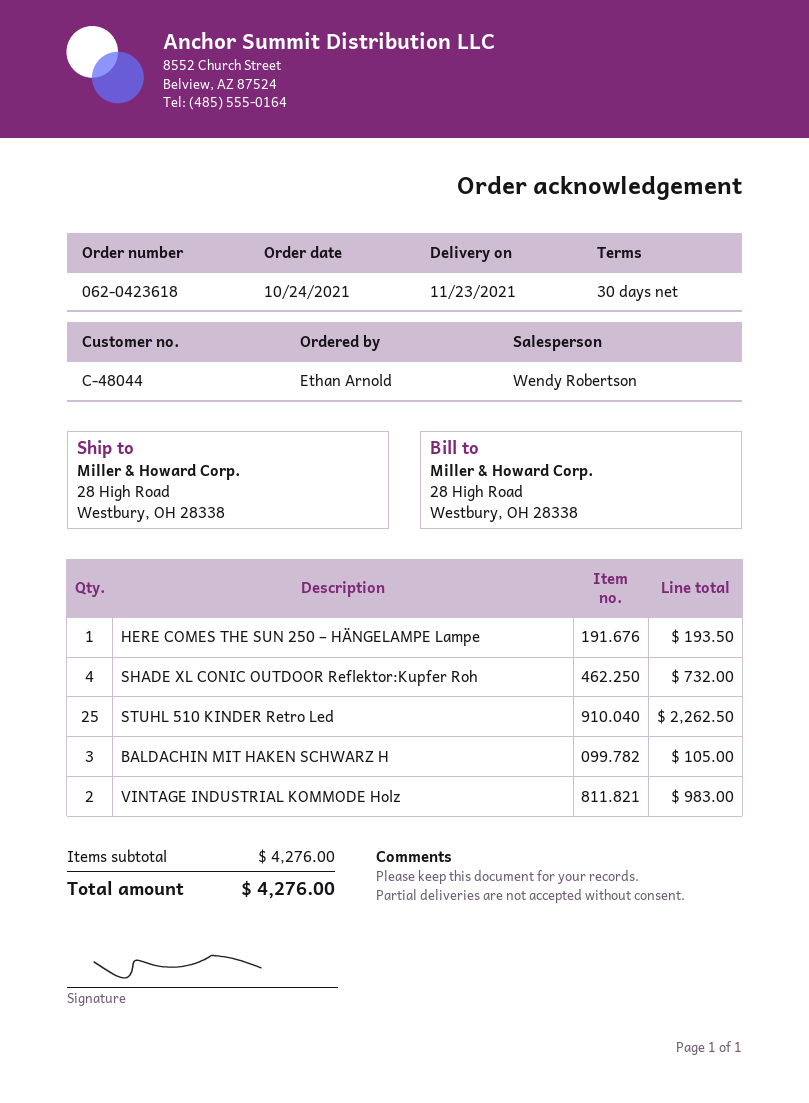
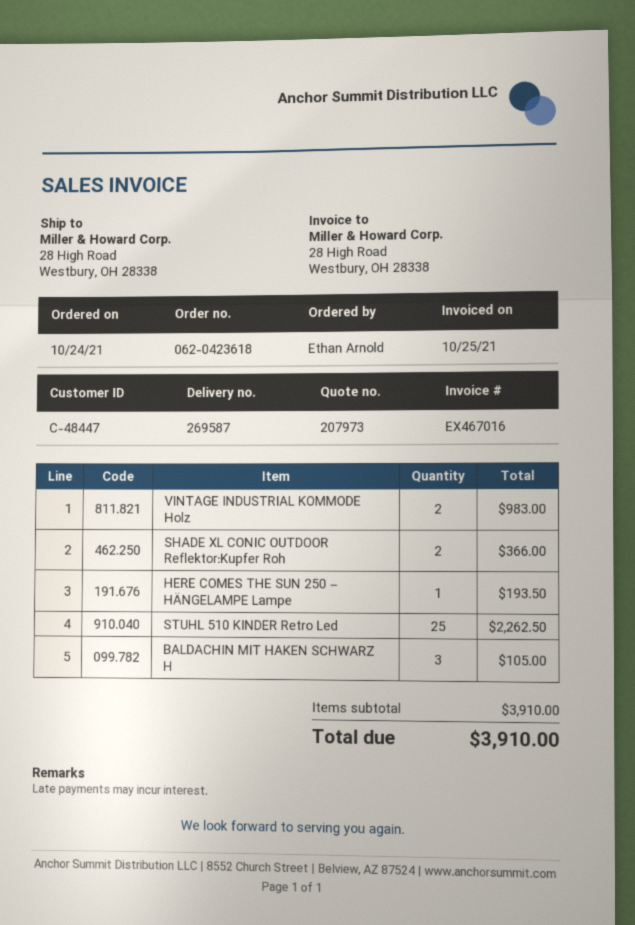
customer number: C-48044 -> C-48447
SHADE XL CONIC OUTDOOR Reflektor:Kupfer Roh: 4 for 732.00 -> 2 for 366.00
subtotal: 4276.00 -> 3910.00
total: 4276.00 -> 3910.00

